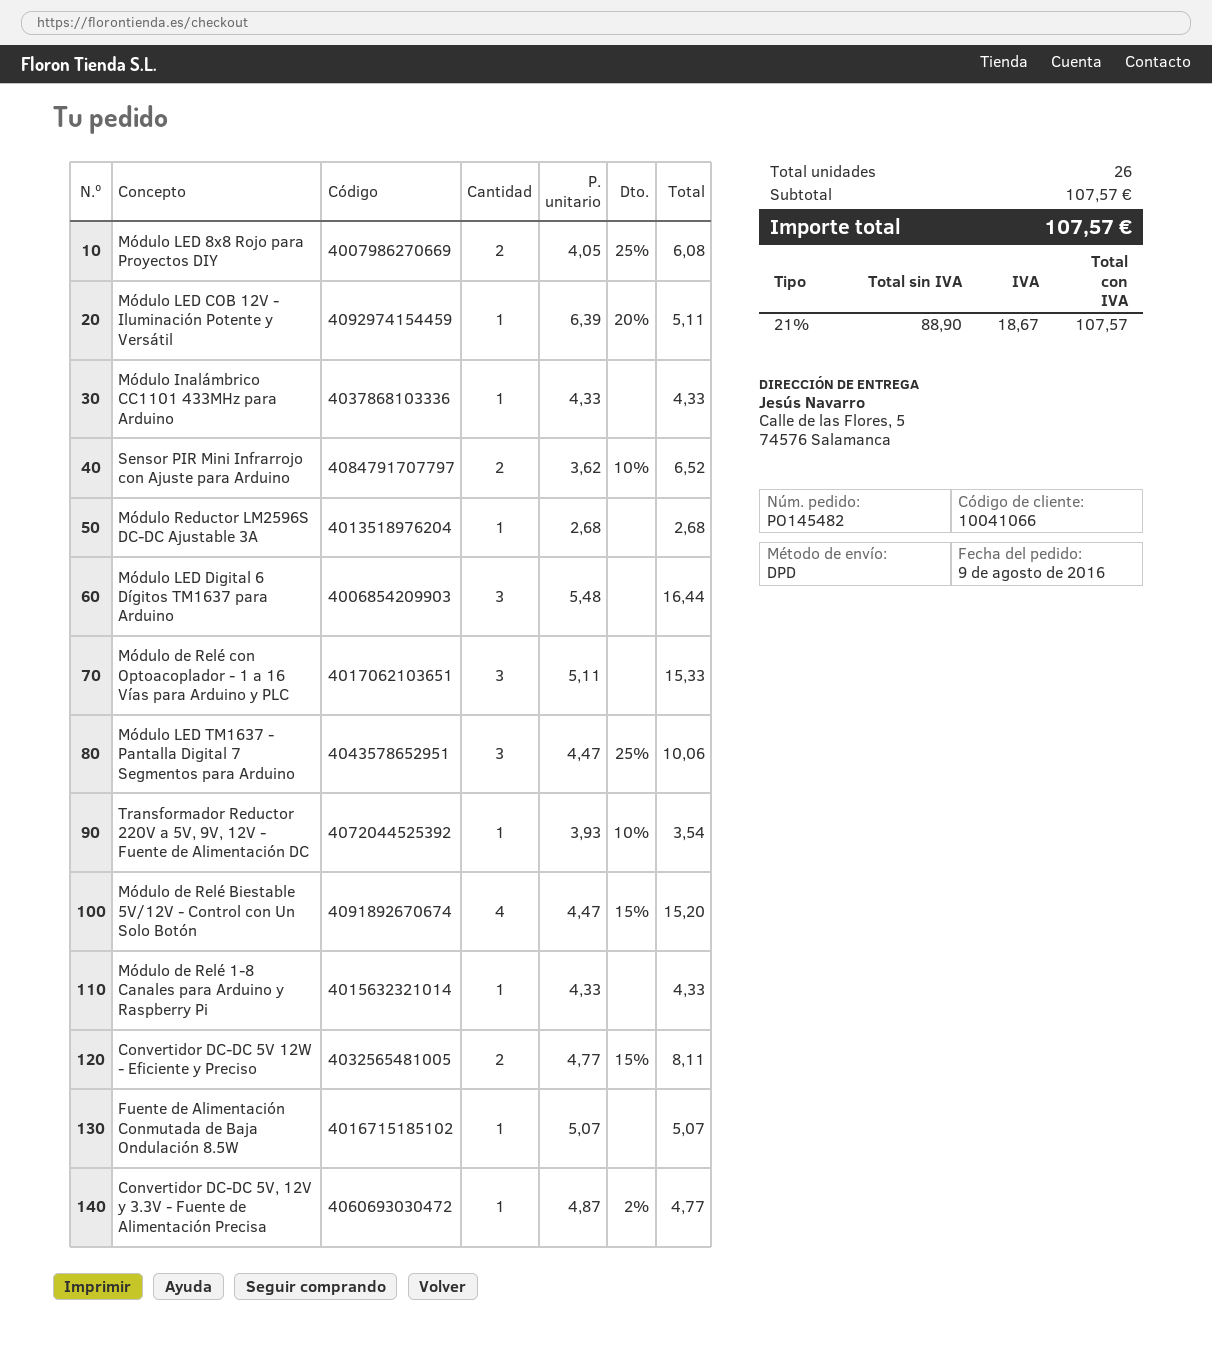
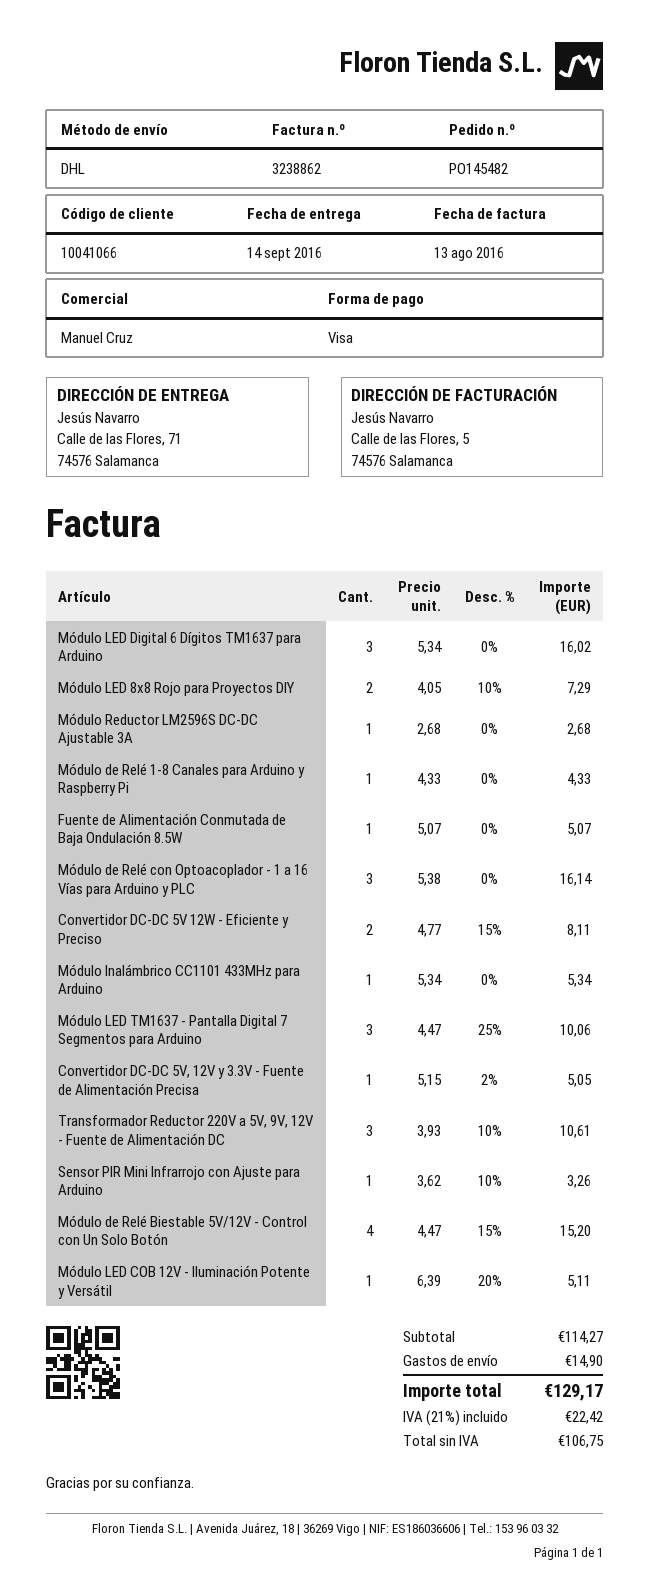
shipping method: DPD -> DHL
ship to: Calle de las Flores, 5, 74576 Salamanca -> Calle de las Flores, 71, 74576 Salamanca
Módulo LED 8x8 Rojo para Proyectos DIY: 2 x 4.05 - 25% = 6.08 -> 2 x 4.05 - 10% = 7.29
Módulo Inalámbrico CC1101 433MHz para Arduino: 1 x 4.33 = 4.33 -> 1 x 5.34 = 5.34
Sensor PIR Mini Infrarrojo con Ajuste para Arduino: 2 x 3.62 - 10% = 6.52 -> 1 x 3.62 - 10% = 3.26
Módulo LED Digital 6 Dígitos TM1637 para Arduino: 3 x 5.48 = 16.44 -> 3 x 5.34 = 16.02
Módulo de Relé con Optoacoplador - 1 a 16 Vías para Arduino y PLC: 3 x 5.11 = 15.33 -> 3 x 5.38 = 16.14
Transformador Reductor 220V a 5V, 9V, 12V - Fuente de Alimentación DC: 1 x 3.93 - 10% = 3.54 -> 3 x 3.93 - 10% = 10.61
Convertidor DC-DC 5V, 12V y 3.3V - Fuente de Alimentación Precisa: 1 x 4.87 - 2% = 4.77 -> 1 x 5.15 - 2% = 5.05
subtotal: 107.57 -> 114.27
shipping: none -> 14.90
net: 88.90 -> 106.75
tax: 21% = 18.67 -> 21% = 22.42
total: 107.57 -> 129.17

